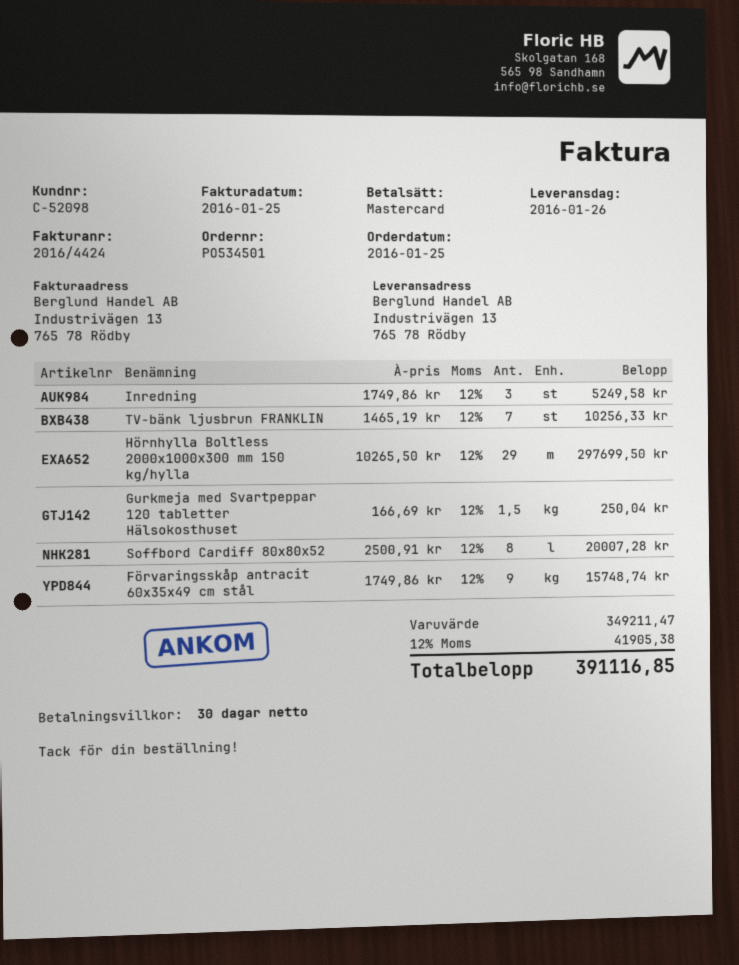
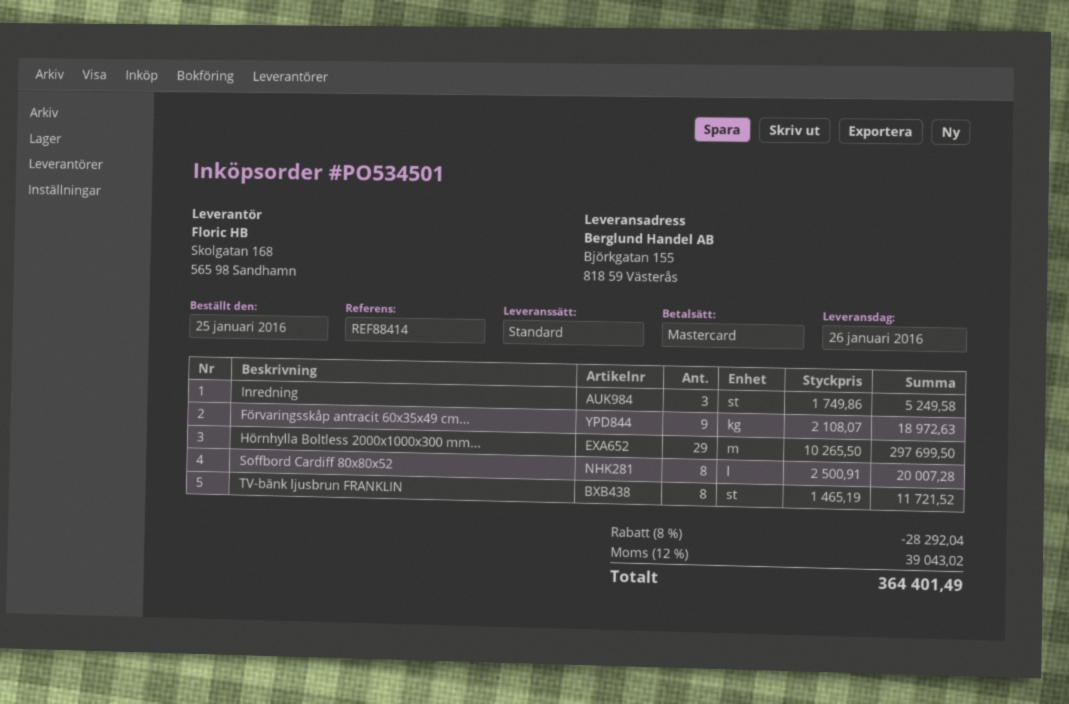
ship to: Industrivägen 13, 765 78 Rödby -> Björkgatan 155, 818 59 Västerås
TV-bänk ljusbrun FRANKLIN: 7 x 1465.19 = 10256.33 -> 8 x 1465.19 = 11721.52
Gurkmeja med Svartpeppar 120 tabletter Hälsokosthuset: 1.5 x 166.69 = 250.04 -> none
Förvaringsskåp antracit 60x35x49 cm stål: 9 x 1749.86 = 15748.74 -> 9 x 2108.07 = 18972.63
discount: none -> 8% = 28292.04
tax: 12% = 41905.38 -> 12% = 39043.02
total: 391116.85 -> 364401.49

